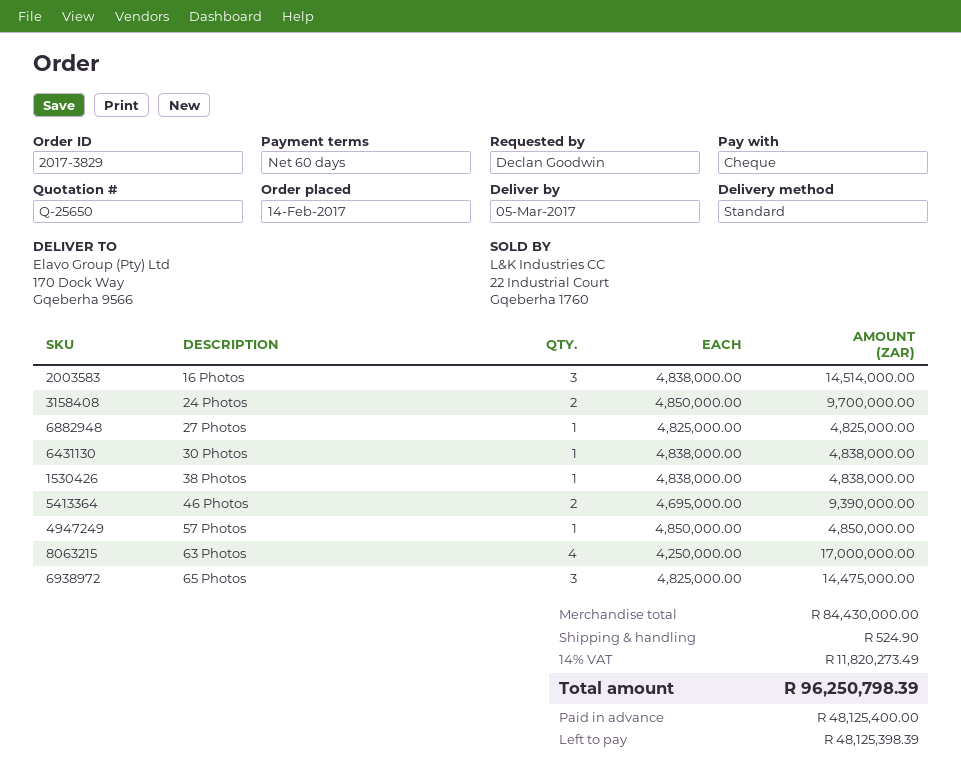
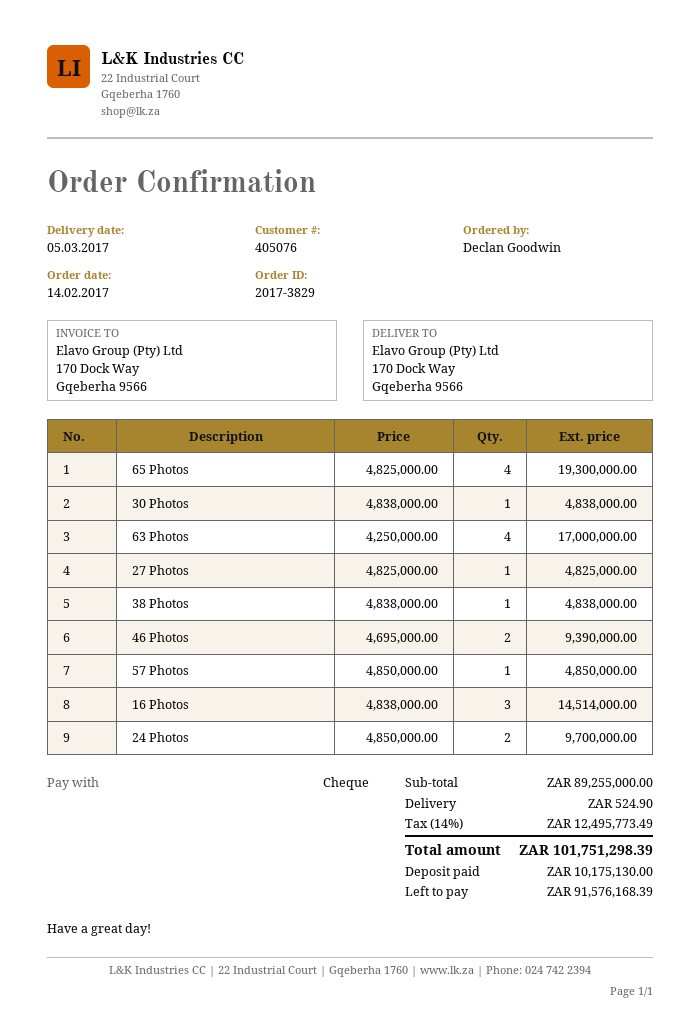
65 Photos: 3 x 4825000.00 = 14475000.00 -> 4 x 4825000.00 = 19300000.00
subtotal: 84430000.00 -> 89255000.00
tax: 14% = 11820273.49 -> 14% = 12495773.49
total: 96250798.39 -> 101751298.39
deposit: 48125400.00 -> 10175130.00
balance: 48125398.39 -> 91576168.39

